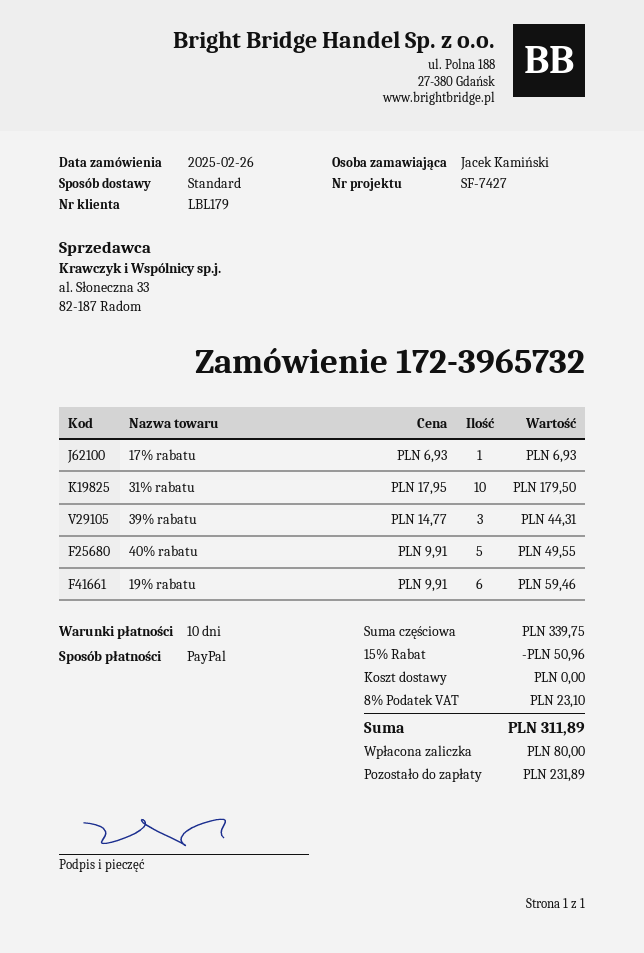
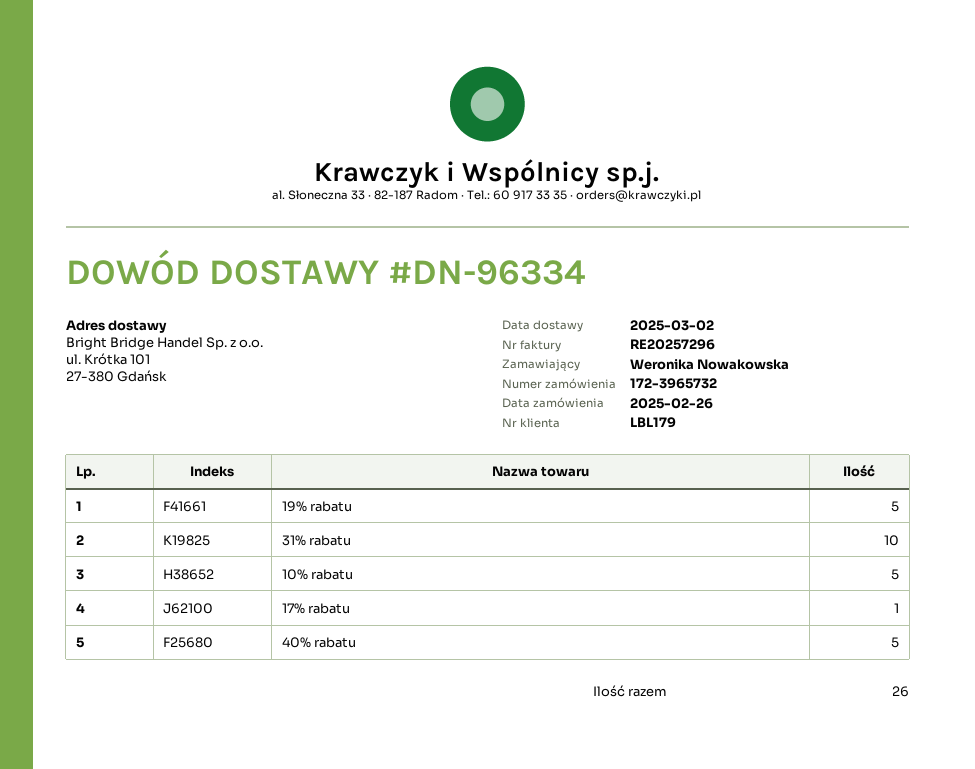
ordered by: Jacek Kamiński -> Weronika Nowakowska
39% rabatu: 3 -> none
19% rabatu: 6 -> 5
10% rabatu: none -> 5

